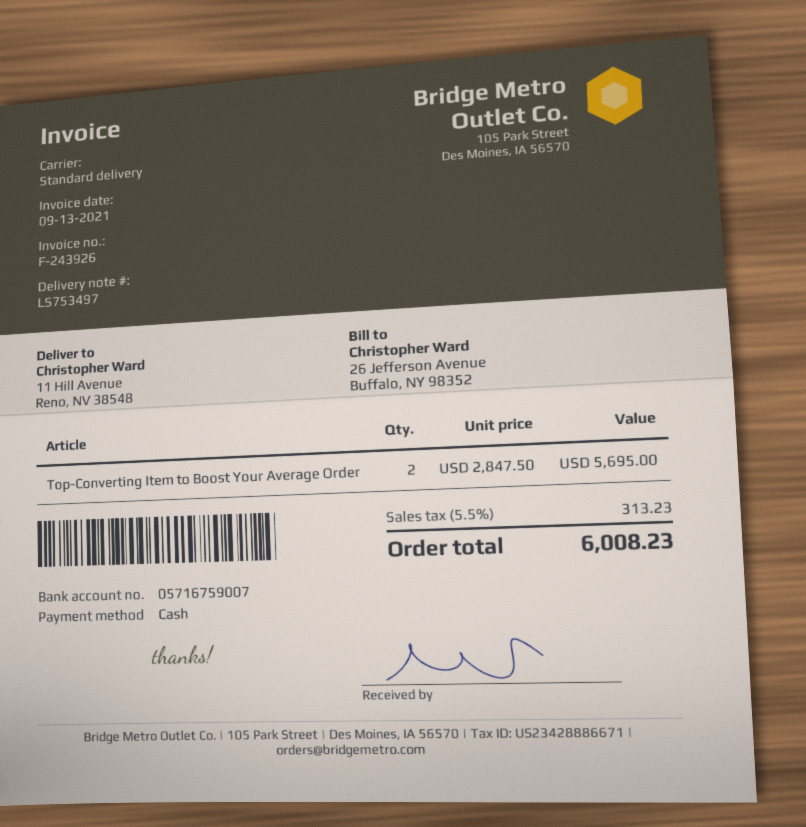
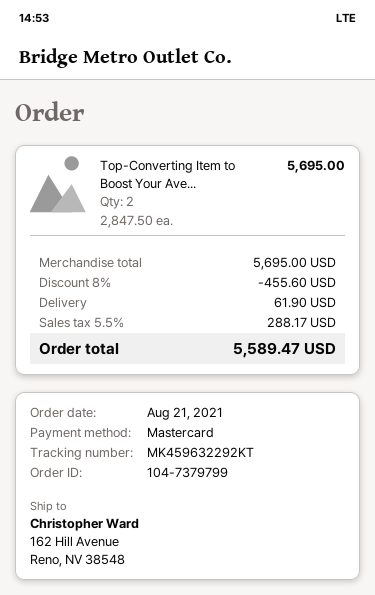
payment method: cash -> Mastercard
ship to: 11 Hill Avenue, Reno, NV 38548 -> 162 Hill Avenue, Reno, NV 38548
discount: none -> 8% = 455.60
shipping: none -> 61.90
tax: 5.5% = 313.23 -> 5.5% = 288.17
total: 6008.23 -> 5589.47

